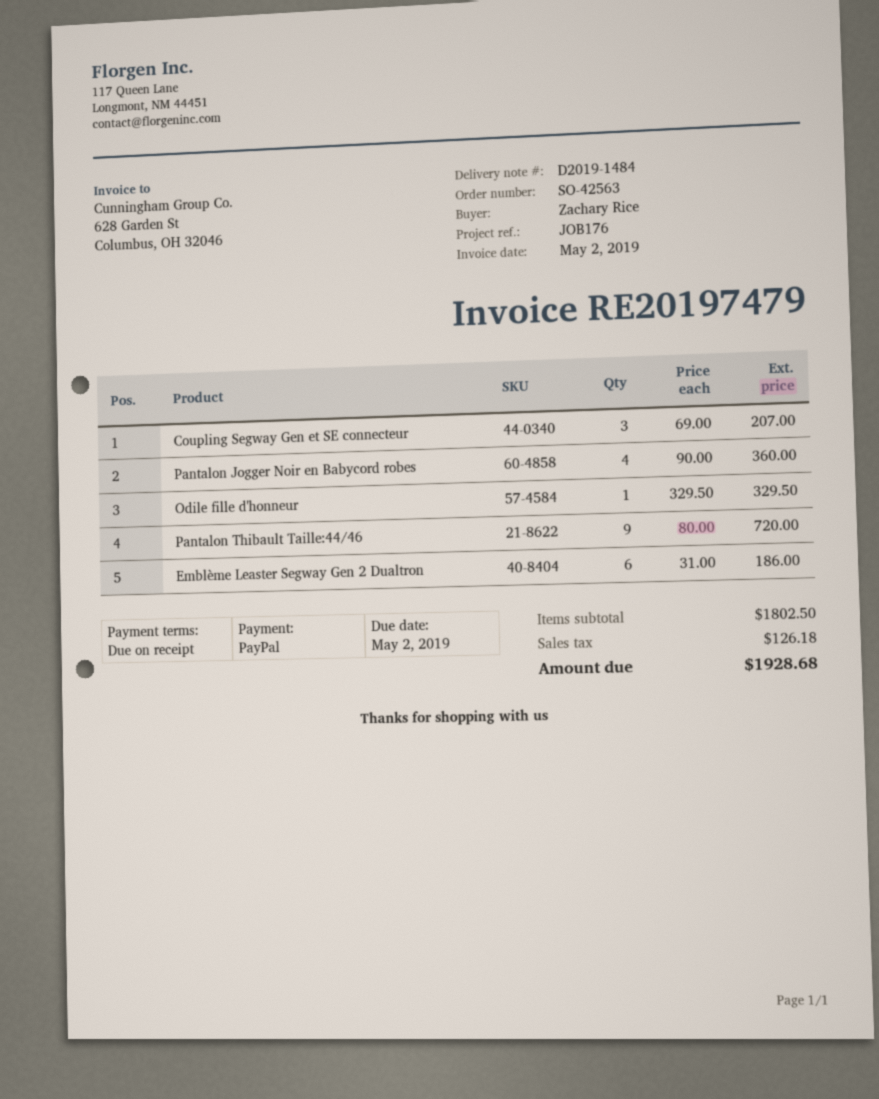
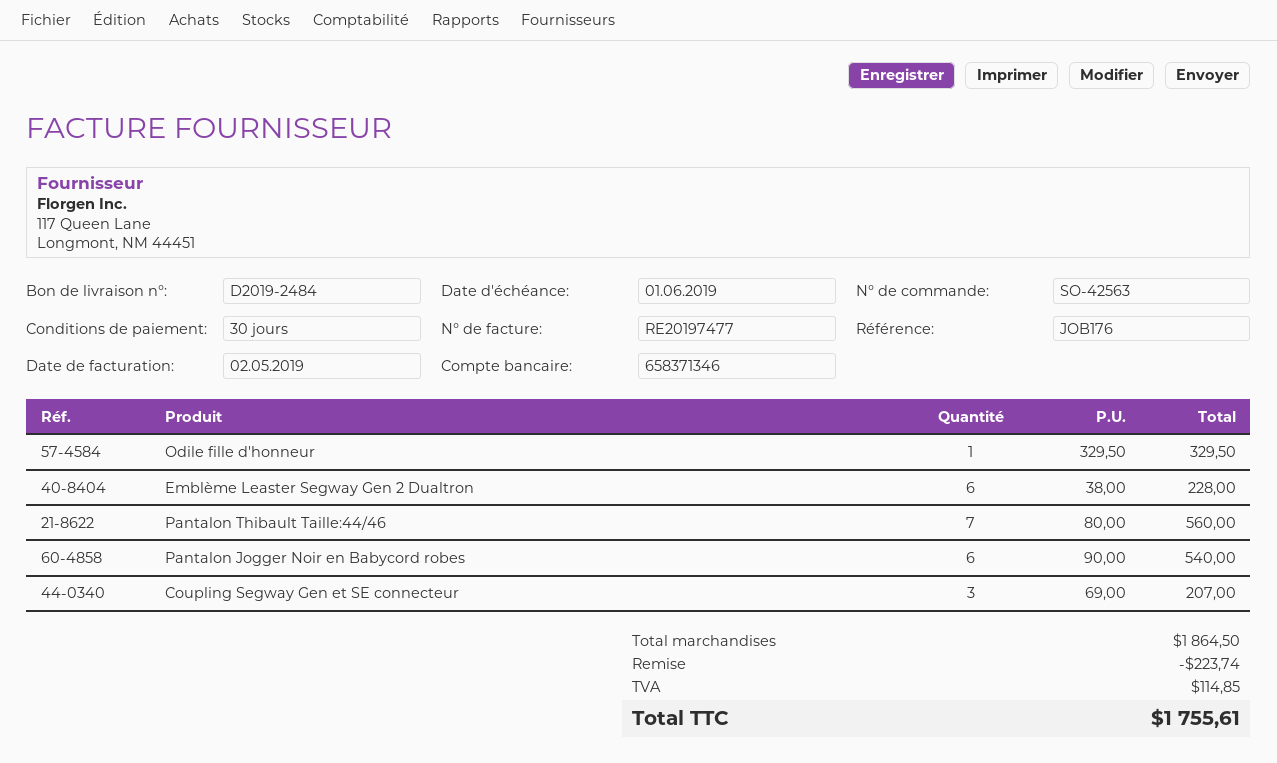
delivery note number: D2019-1484 -> D2019-2484
invoice number: RE20197479 -> RE20197477
payment terms: on receipt -> 30 days
due date: 2019-05-02 -> 2019-06-01
Pantalon Jogger Noir en Babycord robes: 4 x 90.00 = 360.00 -> 6 x 90.00 = 540.00
Pantalon Thibault Taille:44/46: 9 x 80.00 = 720.00 -> 7 x 80.00 = 560.00
Emblème Leaster Segway Gen 2 Dualtron: 6 x 31.00 = 186.00 -> 6 x 38.00 = 228.00
subtotal: 1802.50 -> 1864.50
discount: none -> 223.74
tax: 126.18 -> 114.85
total: 1928.68 -> 1755.61

